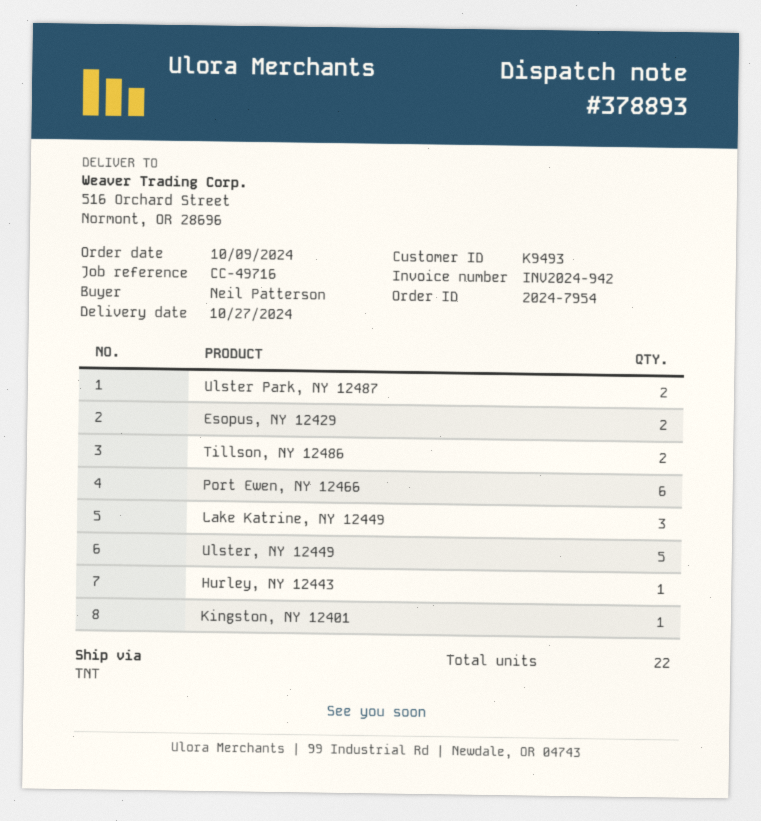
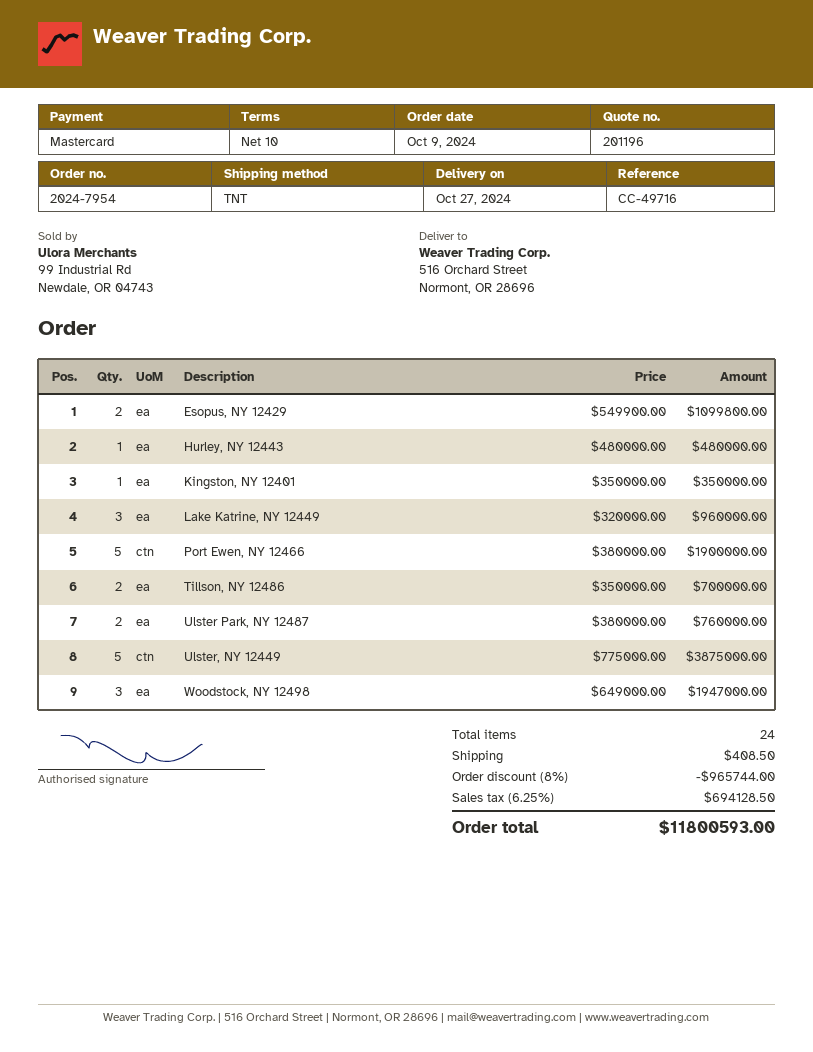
Port Ewen, NY 12466: 6 -> 5
Woodstock, NY 12498: none -> 3
total quantity: 22 -> 24

